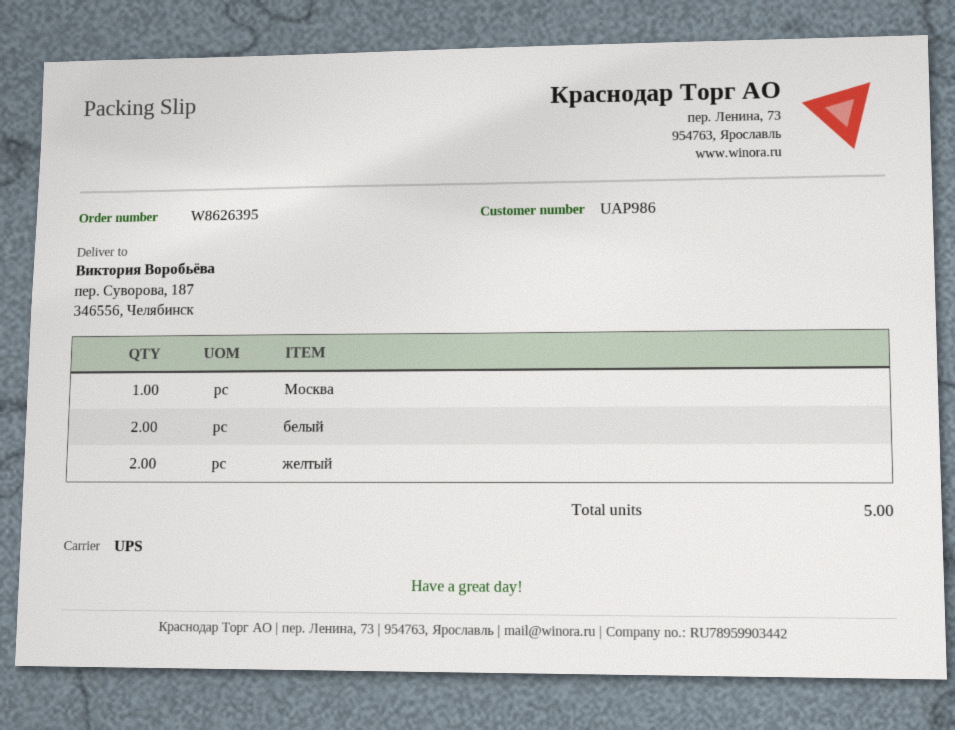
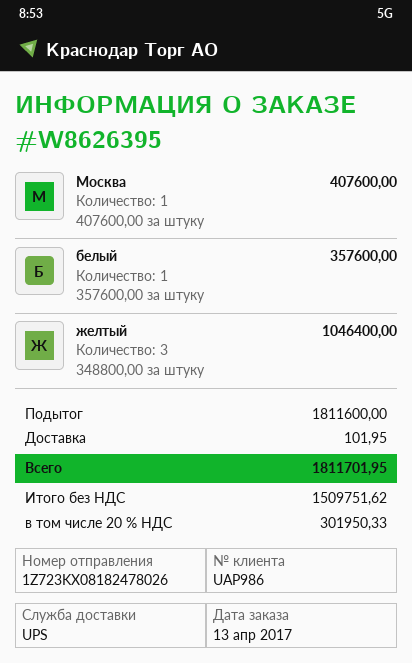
белый: 2 -> 1
желтый: 2 -> 3

